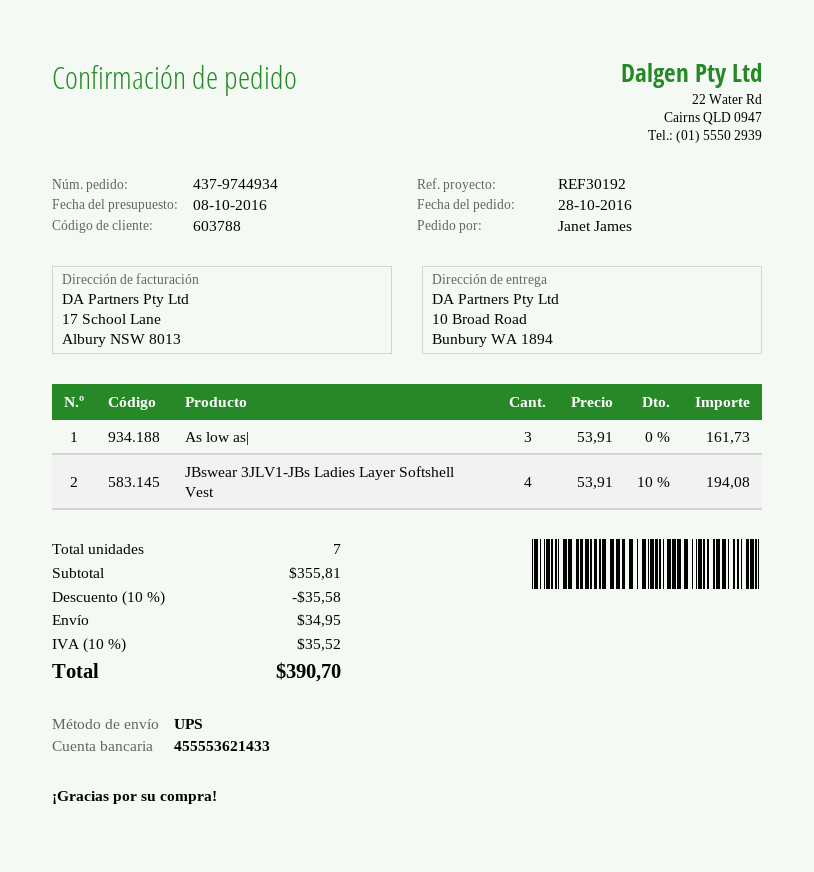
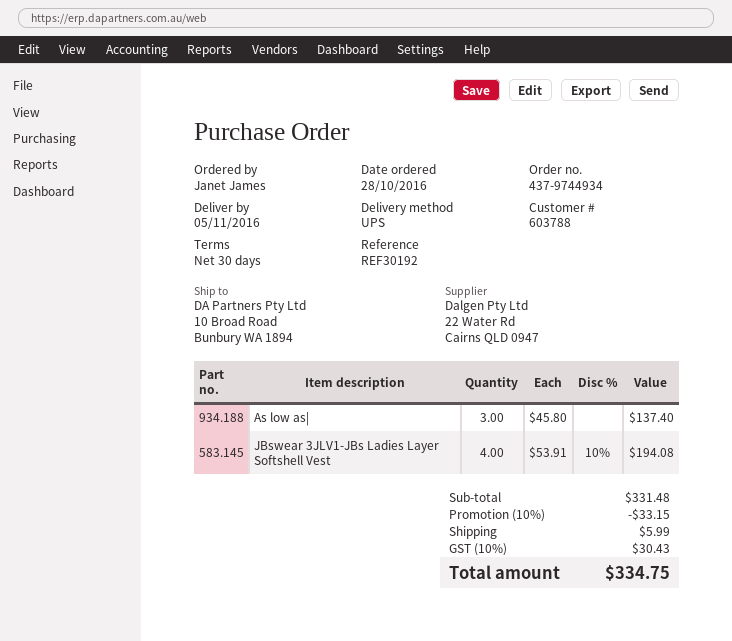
As low as|: 3 x 53.91 = 161.73 -> 3 x 45.80 = 137.40
subtotal: 355.81 -> 331.48
discount: 10% = 35.58 -> 10% = 33.15
shipping: 34.95 -> 5.99
tax: 10% = 35.52 -> 10% = 30.43
total: 390.70 -> 334.75

